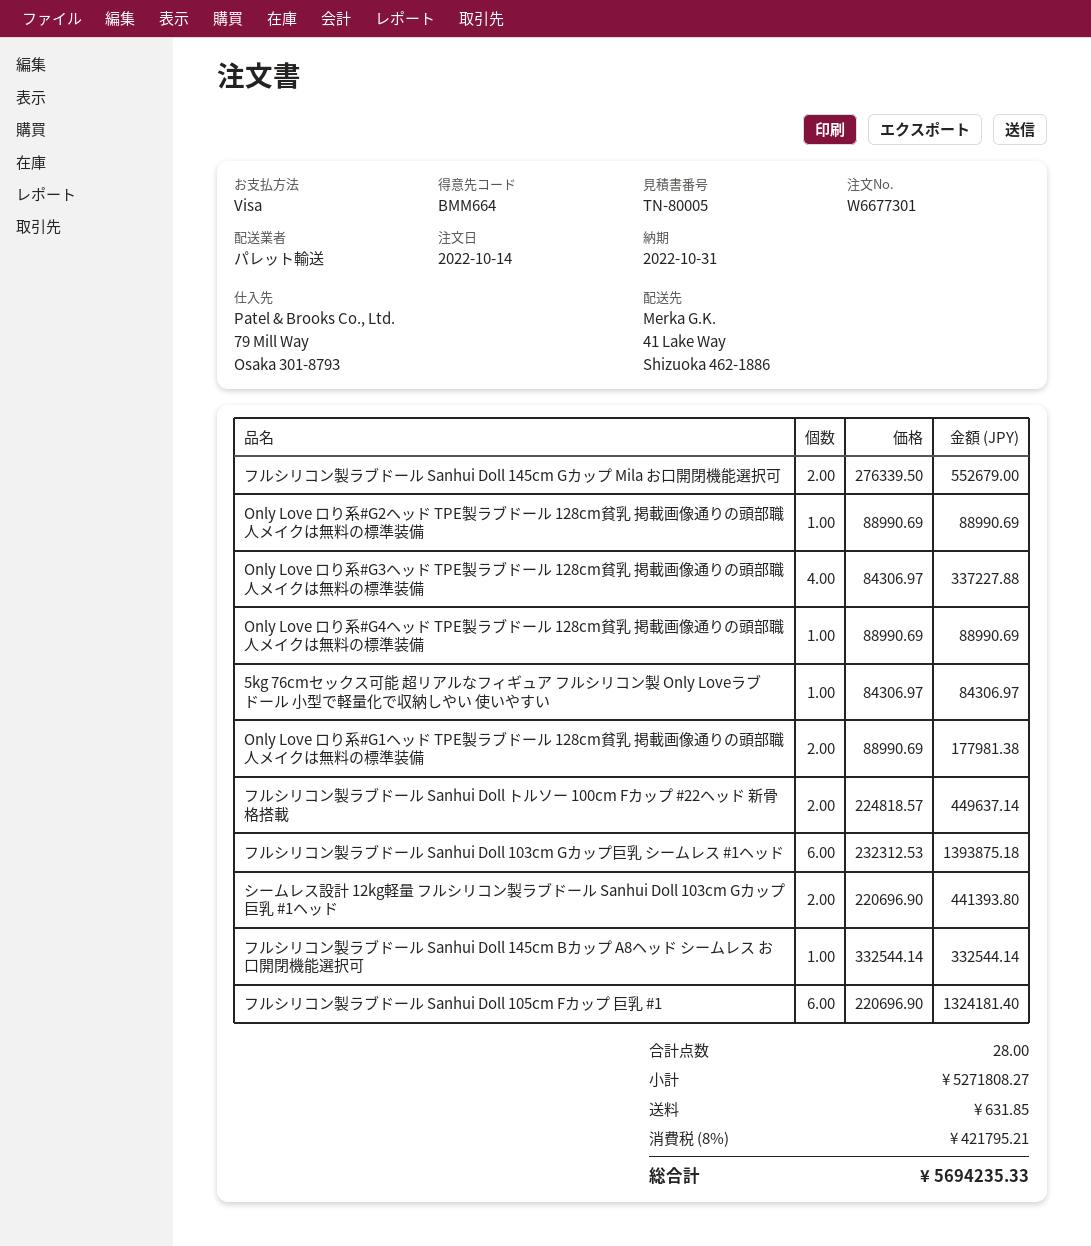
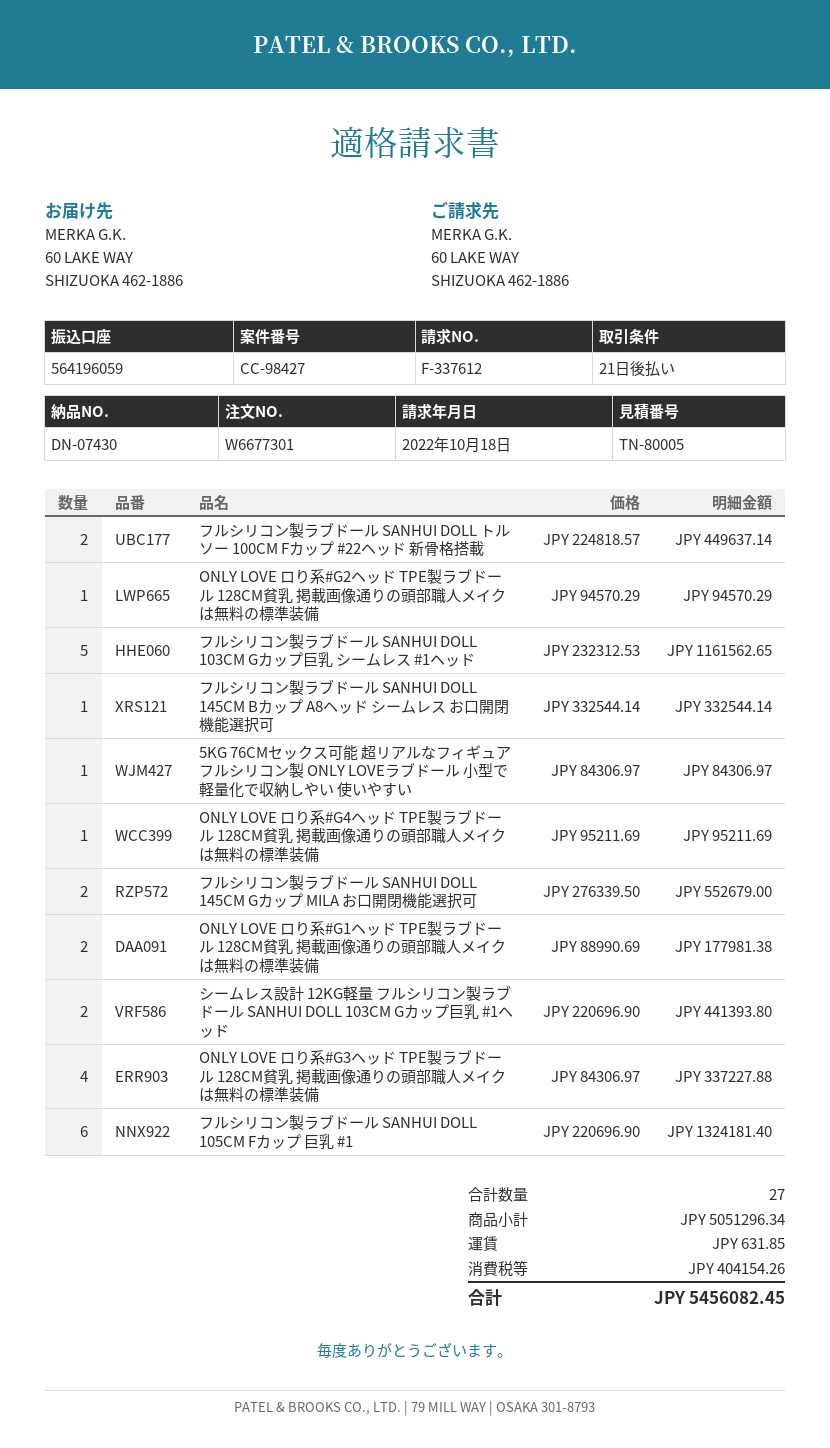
ship to: 41 Lake Way, Shizuoka 462-1886 -> 60 LAKE WAY, SHIZUOKA 462-1886
Only Love ロり系#G2ヘッド TPE製ラブドール 128cm貧乳 掲載画像通りの頭部職人メイクは無料の標準装備: 1 x 88990.69 = 88990.69 -> 1 x 94570.29 = 94570.29
Only Love ロり系#G4ヘッド TPE製ラブドール 128cm貧乳 掲載画像通りの頭部職人メイクは無料の標準装備: 1 x 88990.69 = 88990.69 -> 1 x 95211.69 = 95211.69
フルシリコン製ラブドール Sanhui Doll 103cm Gカップ巨乳 シームレス #1ヘッド: 6 x 232312.53 = 1393875.18 -> 5 x 232312.53 = 1161562.65
total quantity: 28 -> 27
subtotal: 5271808.27 -> 5051296.34
tax: 421795.21 -> 404154.26
total: 5694235.33 -> 5456082.45

